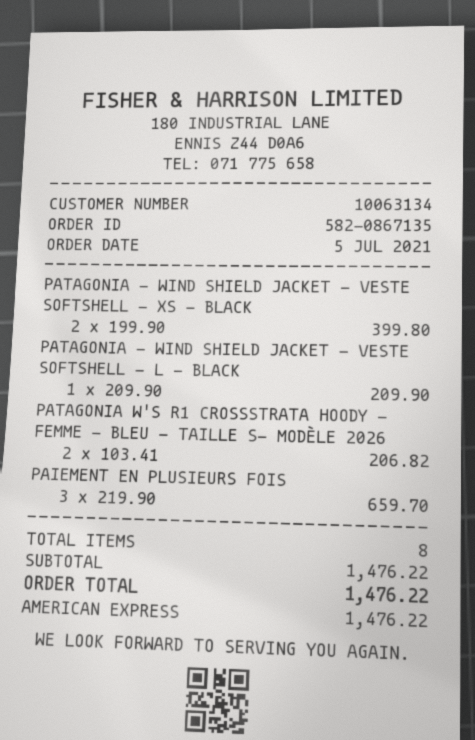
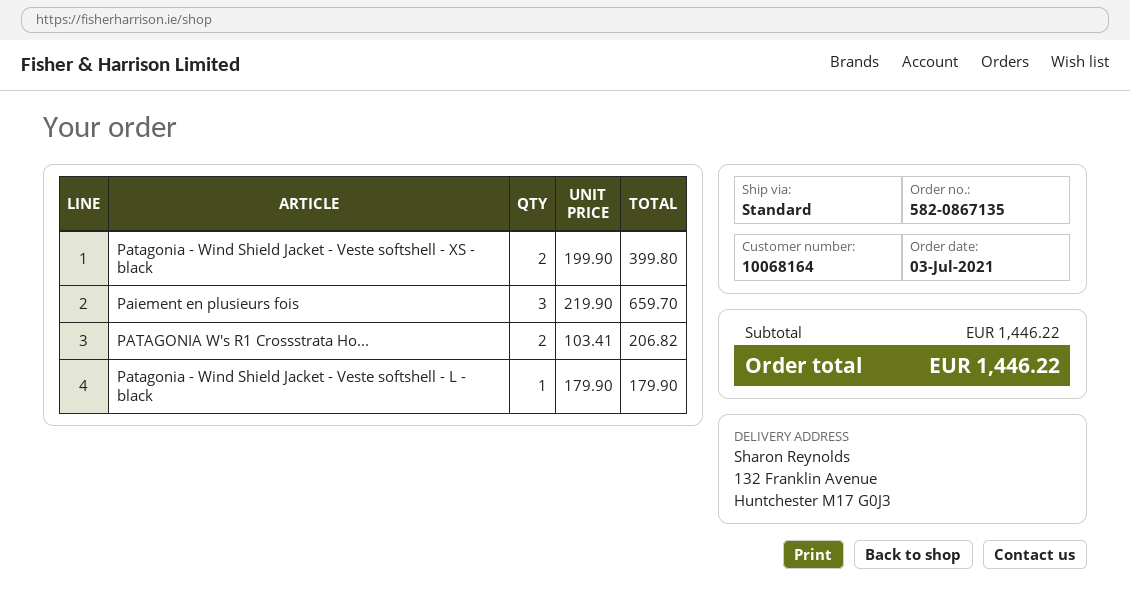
order date: 2021-07-05 -> 2021-07-03
customer number: 10063134 -> 10068164
PATAGONIA - WIND SHIELD JACKET - VESTE SOFTSHELL - L - BLACK: 1 x 209.90 = 209.90 -> 1 x 179.90 = 179.90
subtotal: 1476.22 -> 1446.22
total: 1476.22 -> 1446.22

